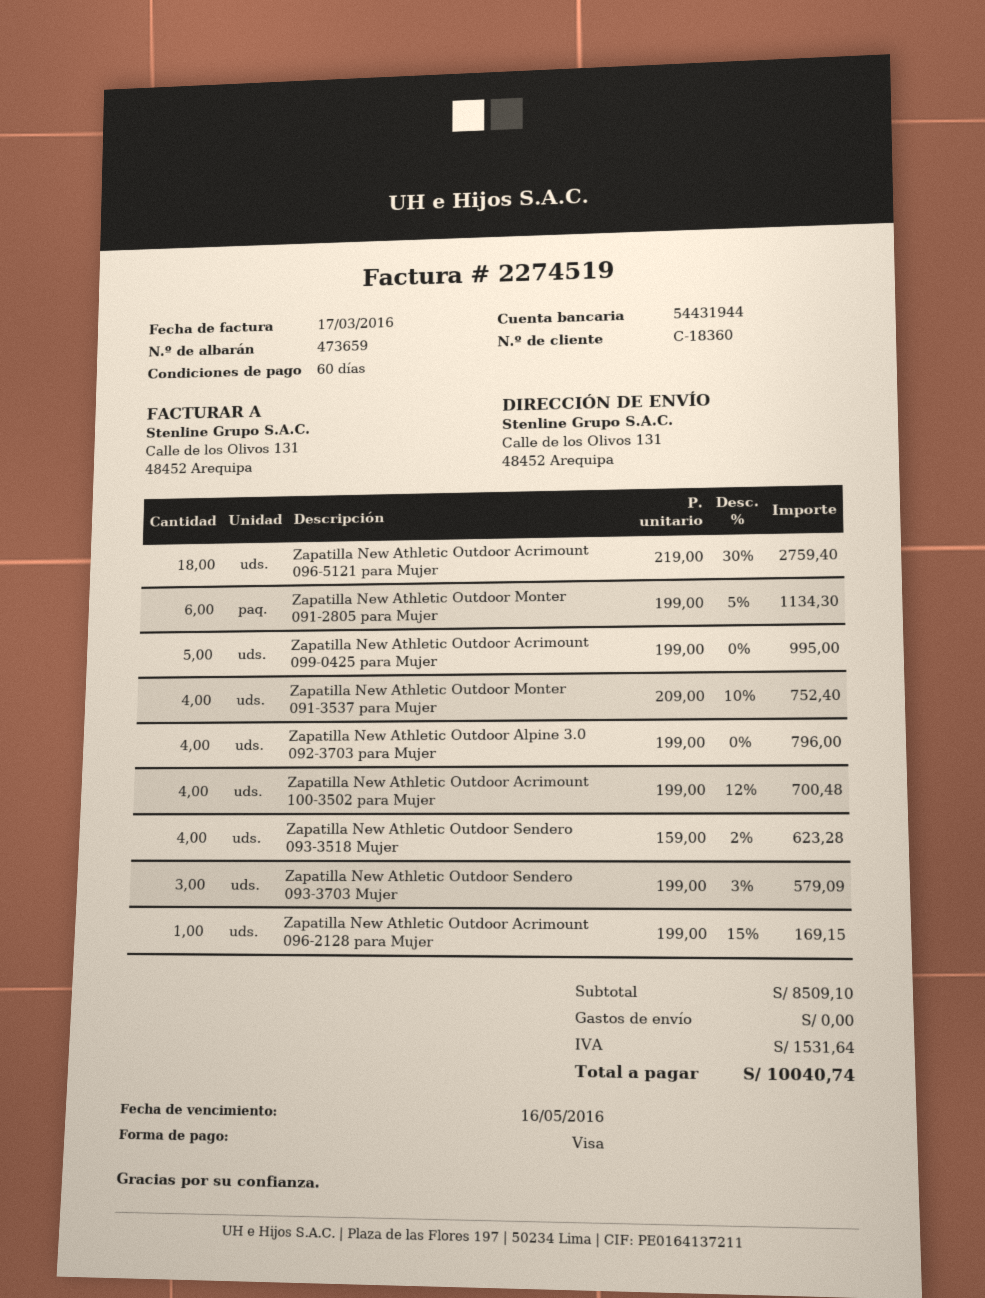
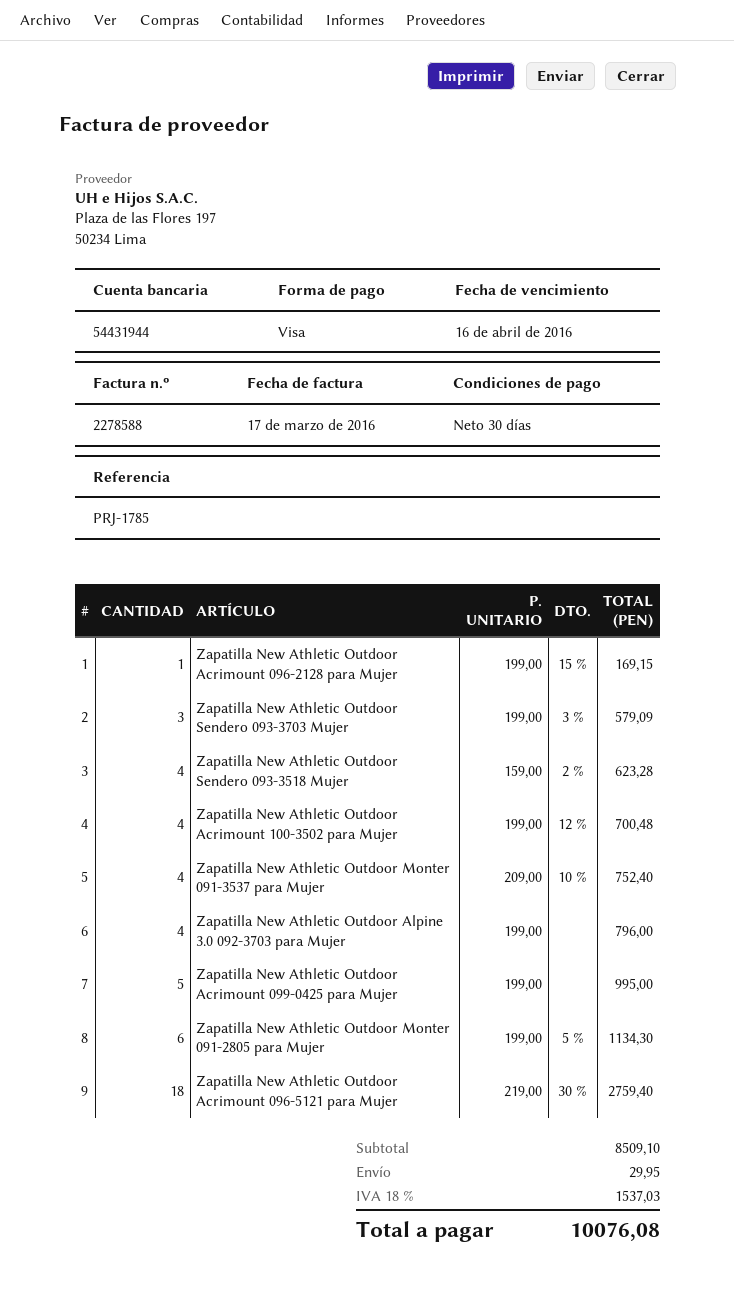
invoice number: 2274519 -> 2278588
payment terms: 60 days -> 30 days
due date: 2016-05-16 -> 2016-04-16
shipping: 0.00 -> 29.95
tax: 1531.64 -> 1537.03
total: 10040.74 -> 10076.08

